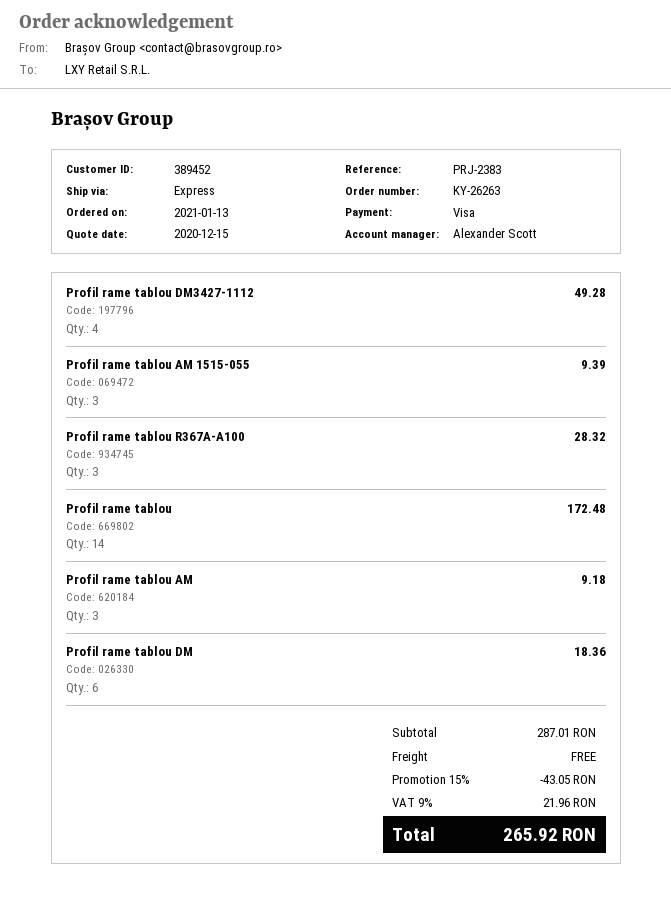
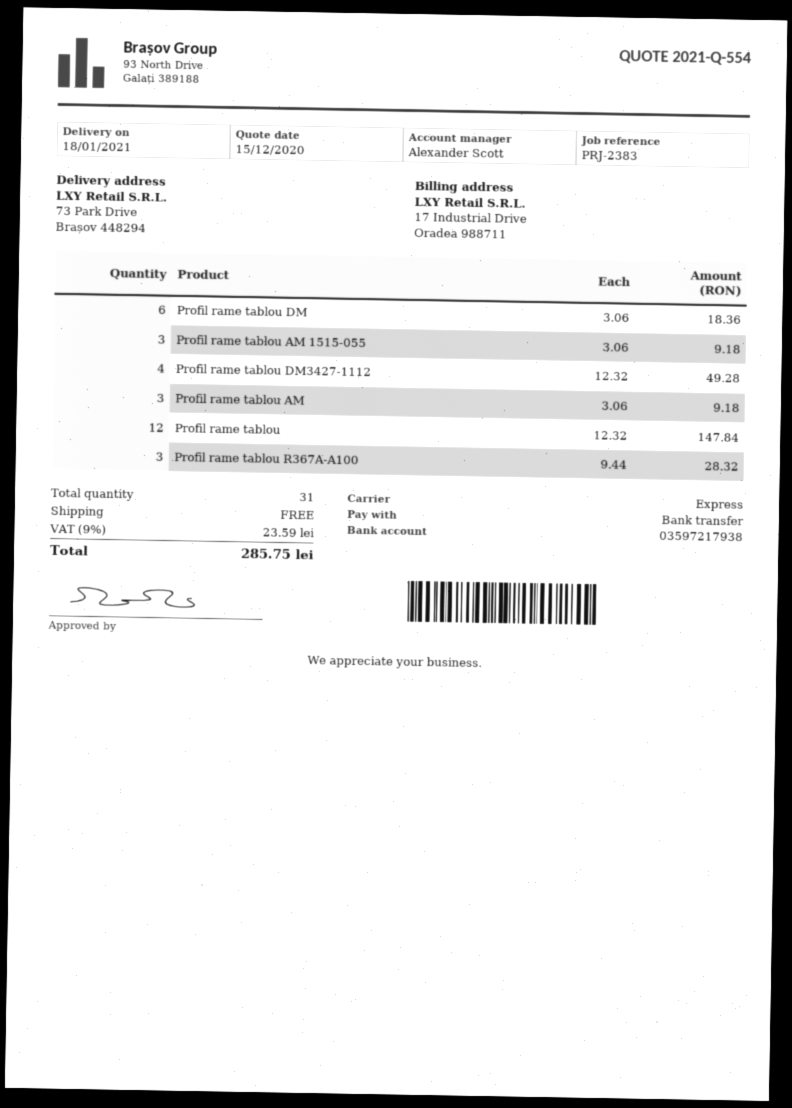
payment method: Visa -> bank transfer
Profil rame tablou AM 1515-055: 3 for 9.39 -> 3 for 9.18
Profil rame tablou: 14 for 172.48 -> 12 for 147.84
discount: 15% = 43.05 -> none
tax: 9% = 21.96 -> 9% = 23.59
total: 265.92 -> 285.75

